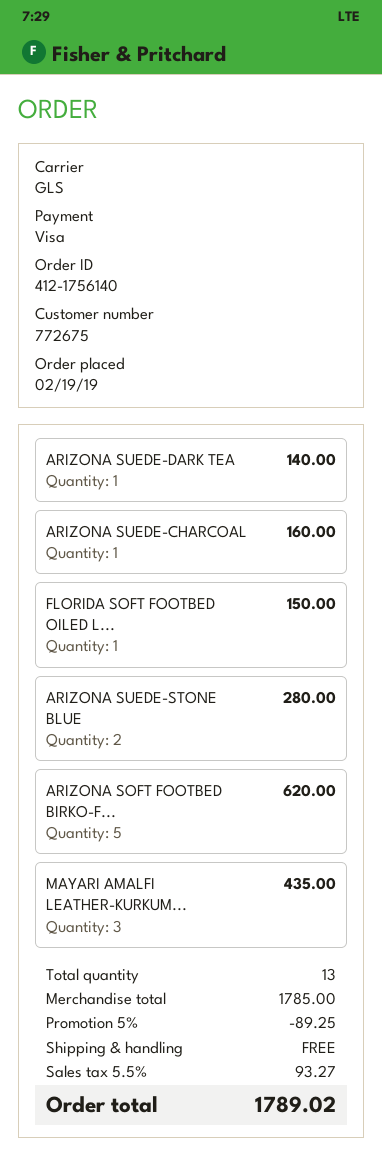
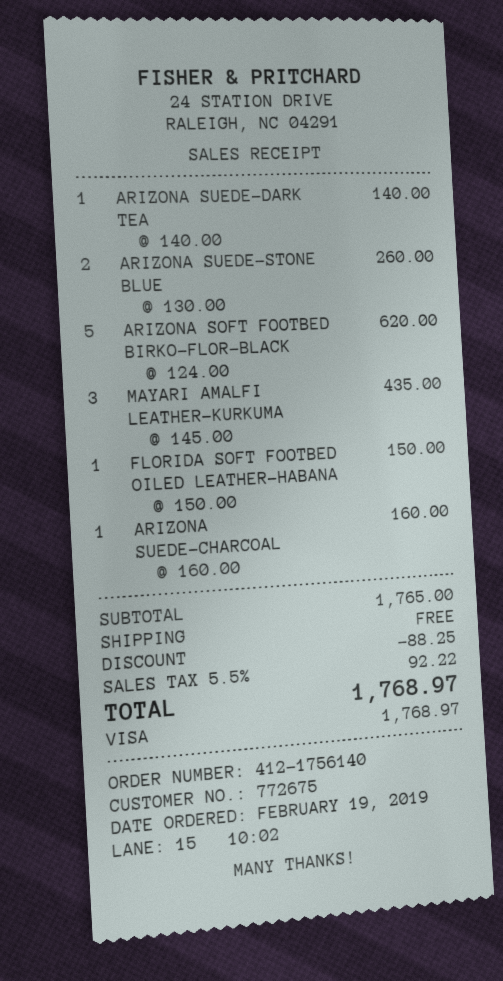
ARIZONA SUEDE-STONE BLUE: 2 for 280.00 -> 2 for 260.00
subtotal: 1785.00 -> 1765.00
discount: 89.25 -> 88.25
tax: 5.5% = 93.27 -> 5.5% = 92.22
total: 1789.02 -> 1768.97

